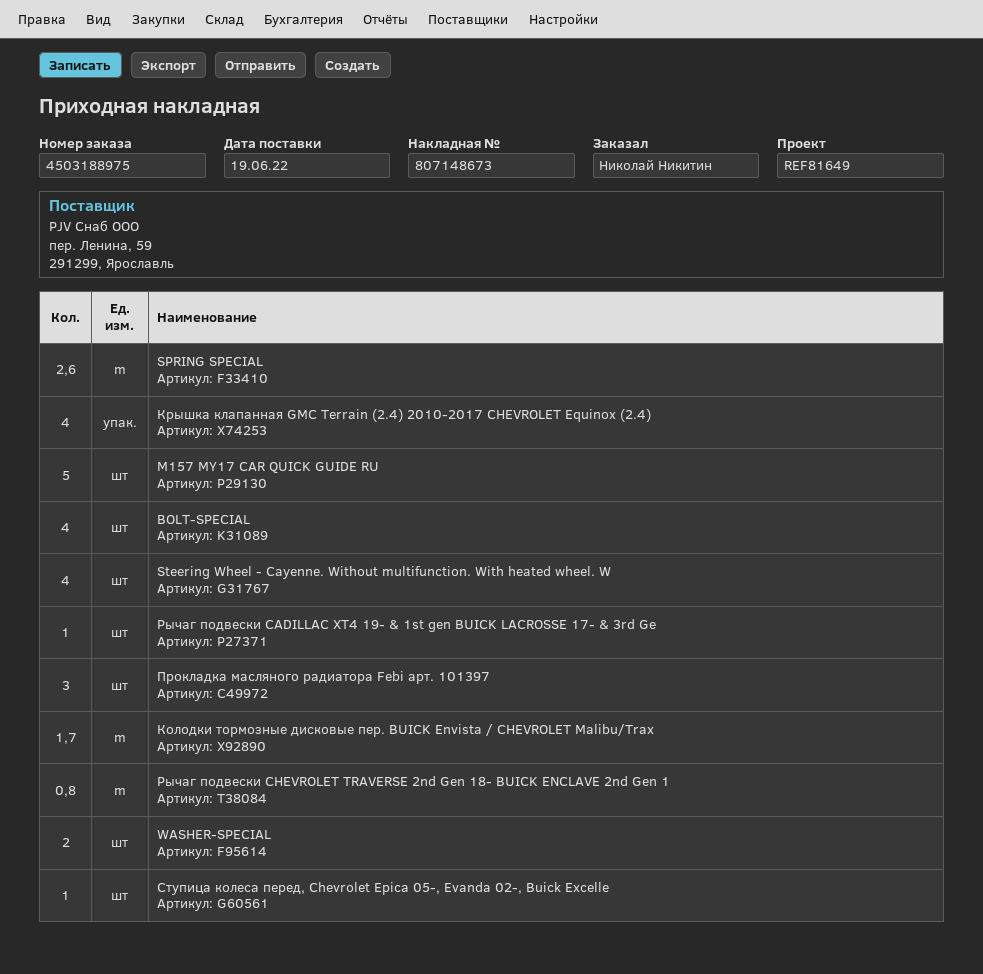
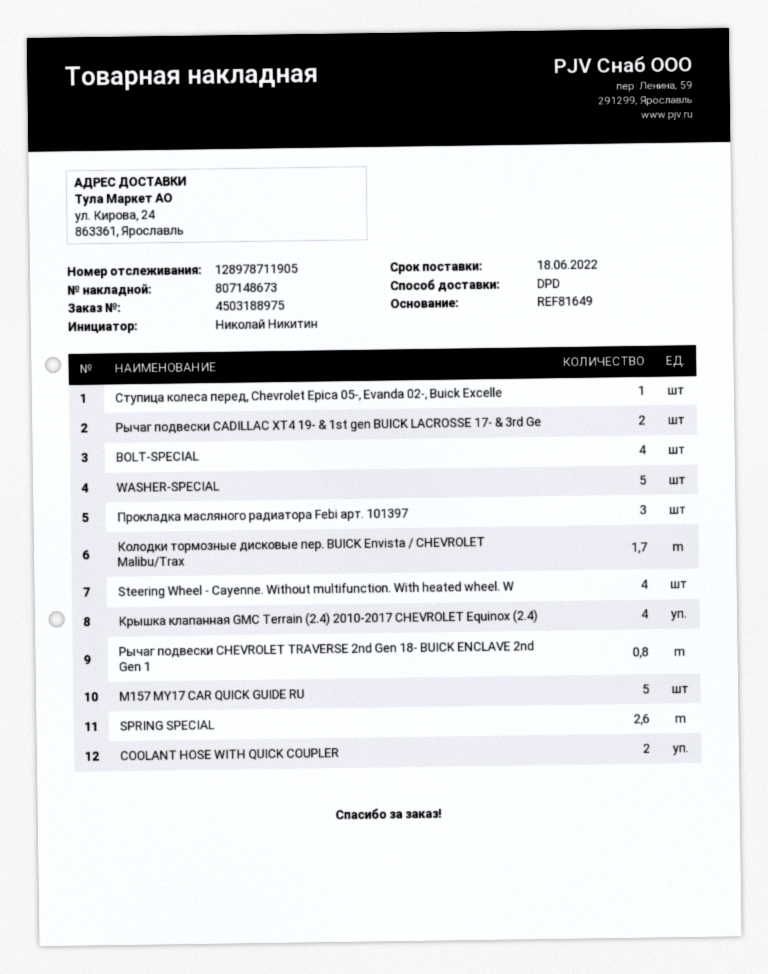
delivery date: 2022-06-19 -> 2022-06-18
Рычаг подвески CADILLAC XT4 19- & 1st gen BUICK LACROSSE 17- & 3rd Ge: 1 -> 2
WASHER-SPECIAL: 2 -> 5
COOLANT HOSE WITH QUICK COUPLER: none -> 2

